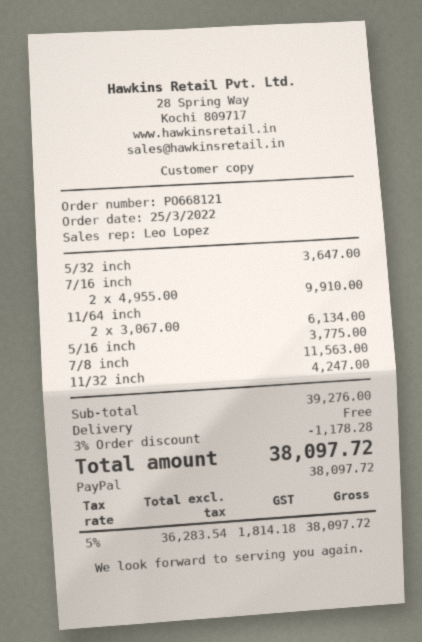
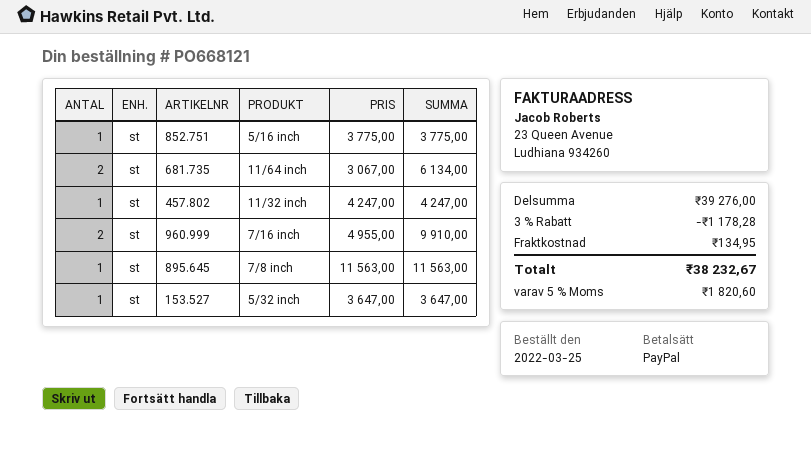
shipping: 0.00 -> 134.95
tax: 5% = 1814.18 -> 5% = 1820.60
total: 38097.72 -> 38232.67

